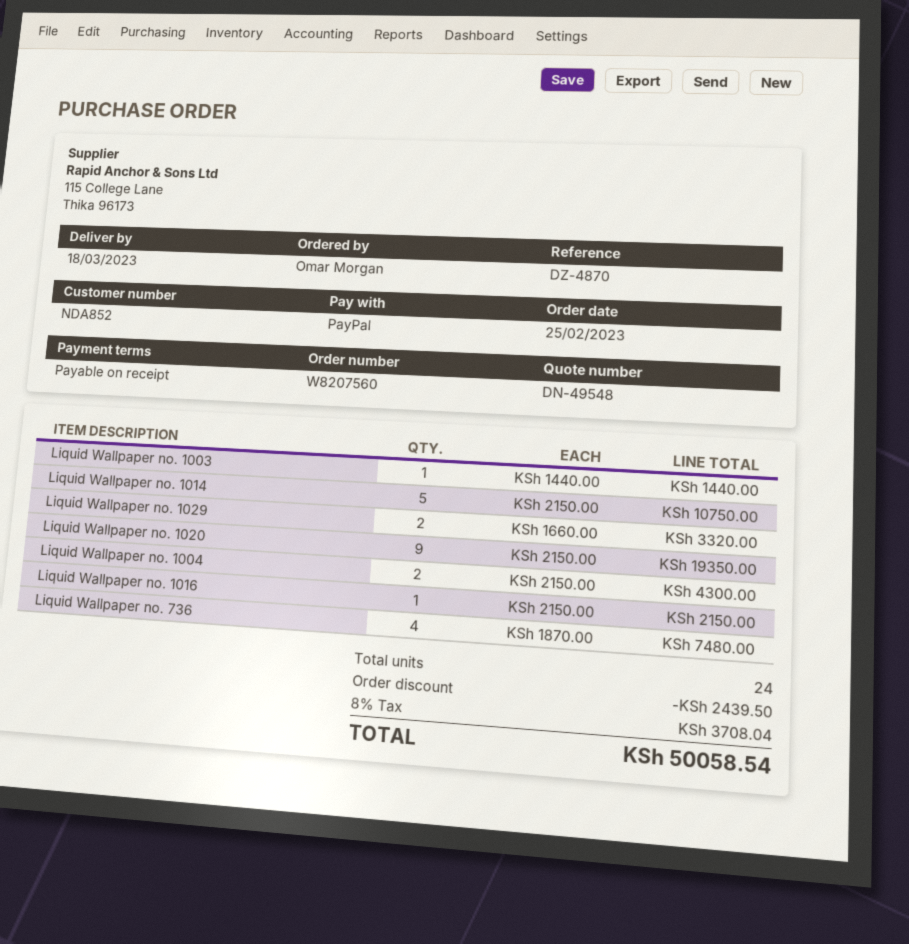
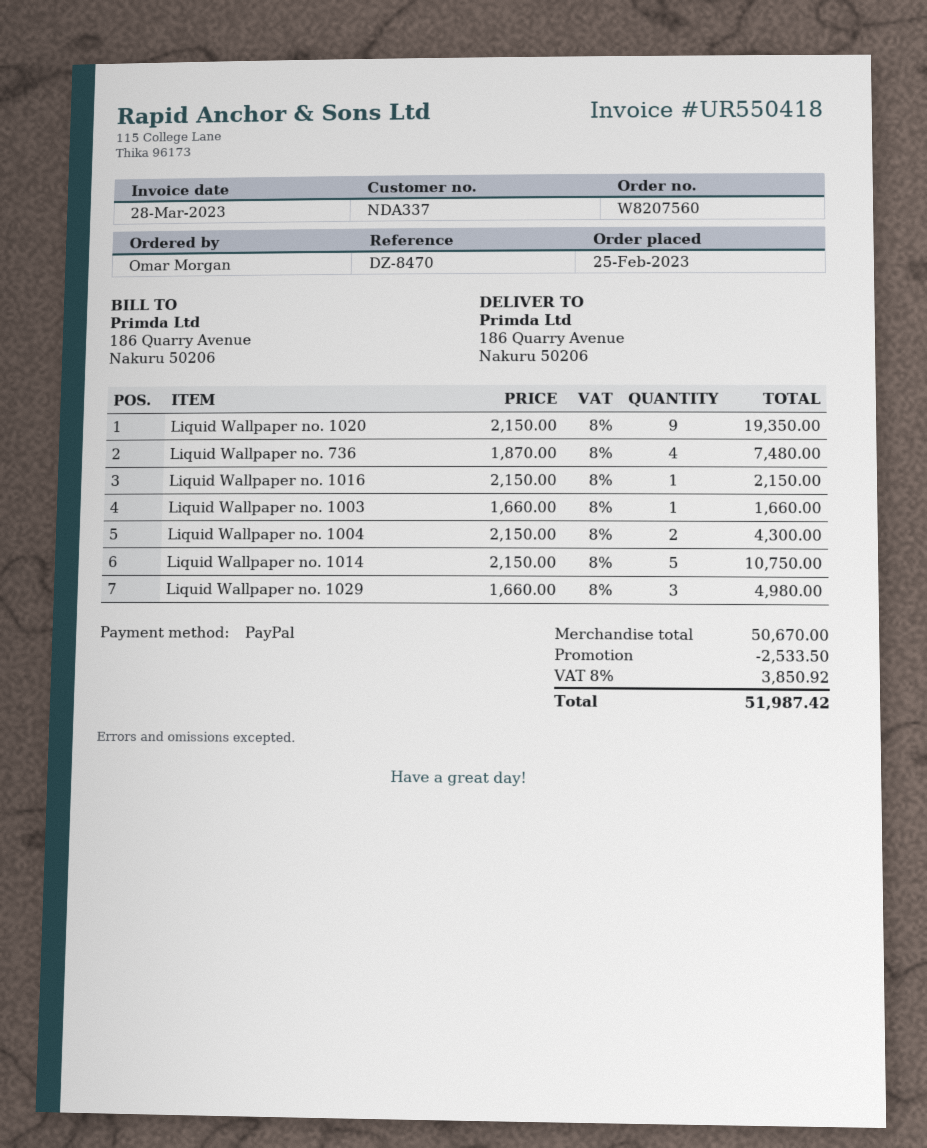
customer number: NDA852 -> NDA337
reference: DZ-4870 -> DZ-8470
Liquid Wallpaper no. 1003: 1 x 1440.00 = 1440.00 -> 1 x 1660.00 = 1660.00
Liquid Wallpaper no. 1029: 2 x 1660.00 = 3320.00 -> 3 x 1660.00 = 4980.00
discount: 2439.50 -> 2533.50
tax: 8% = 3708.04 -> 8% = 3850.92
total: 50058.54 -> 51987.42

